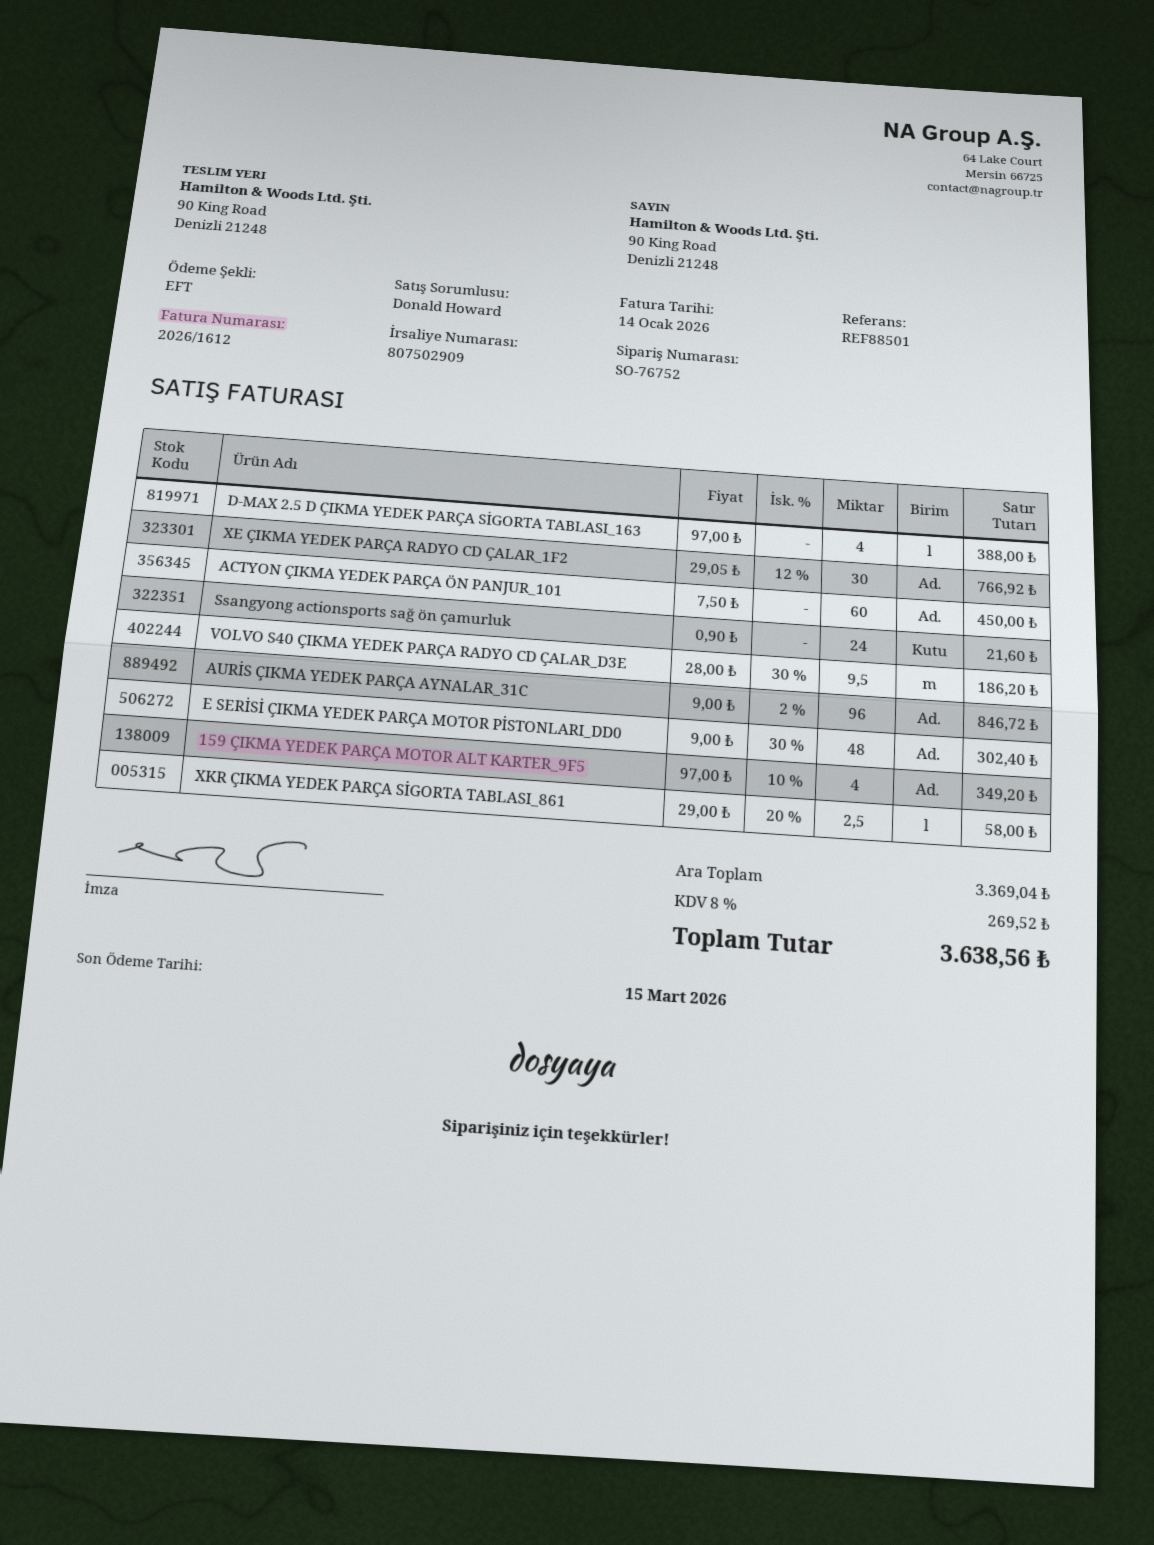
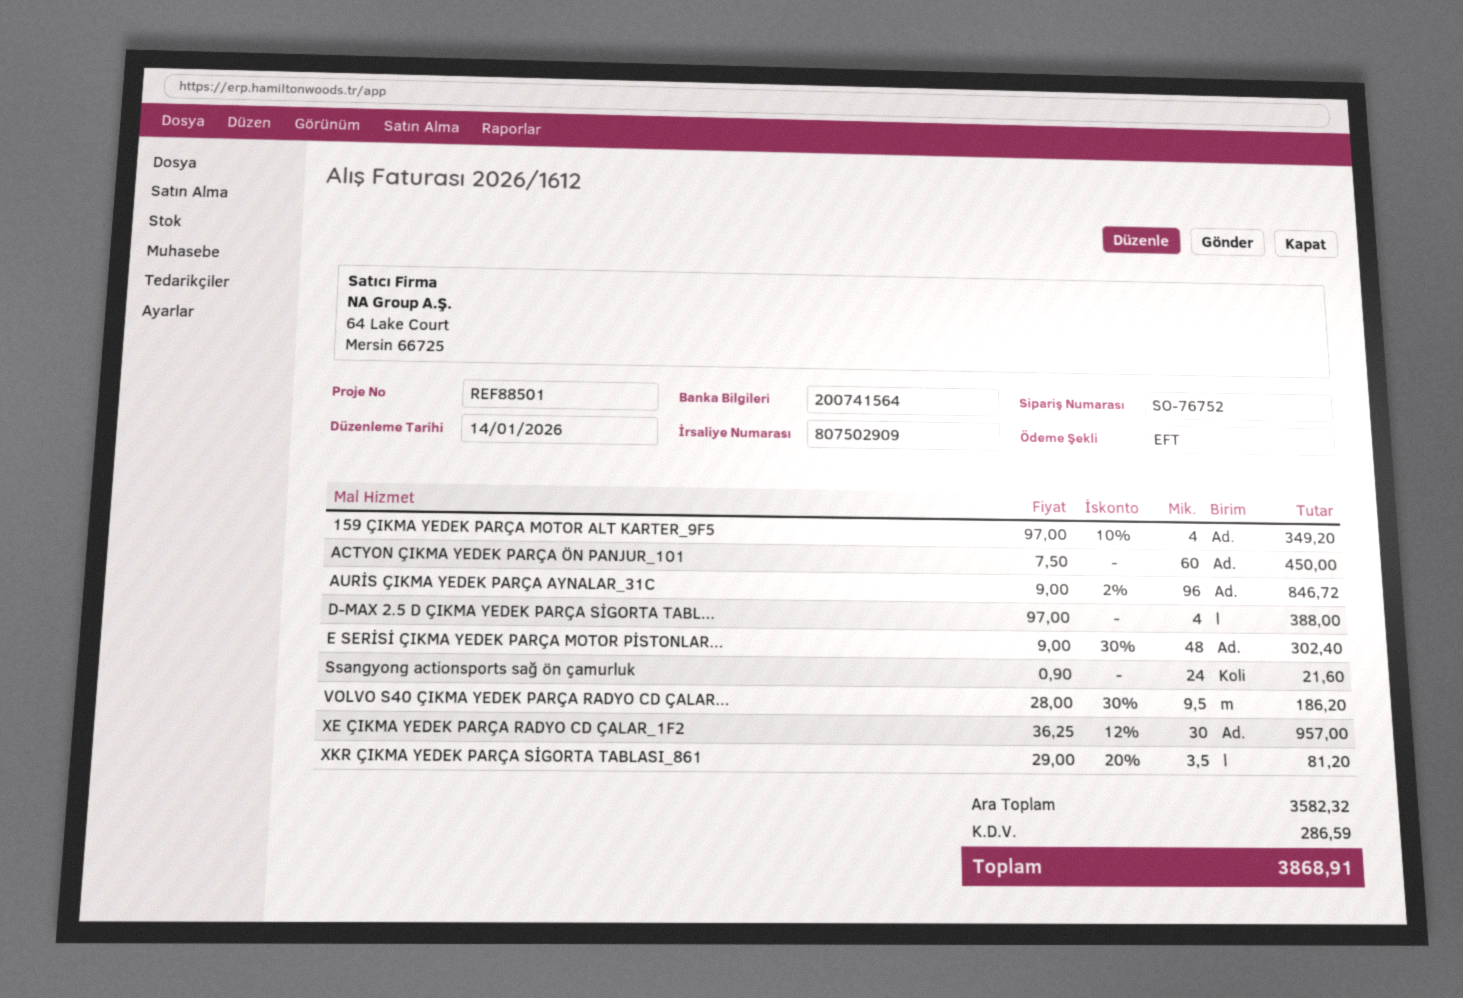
XE ÇIKMA YEDEK PARÇA RADYO CD ÇALAR_1F2: 30 x 29.05 - 12% = 766.92 -> 30 x 36.25 - 12% = 957.00
XKR ÇIKMA YEDEK PARÇA SİGORTA TABLASI_861: 2.5 x 29.00 - 20% = 58.00 -> 3.5 x 29.00 - 20% = 81.20
subtotal: 3369.04 -> 3582.32
tax: 269.52 -> 286.59
total: 3638.56 -> 3868.91

